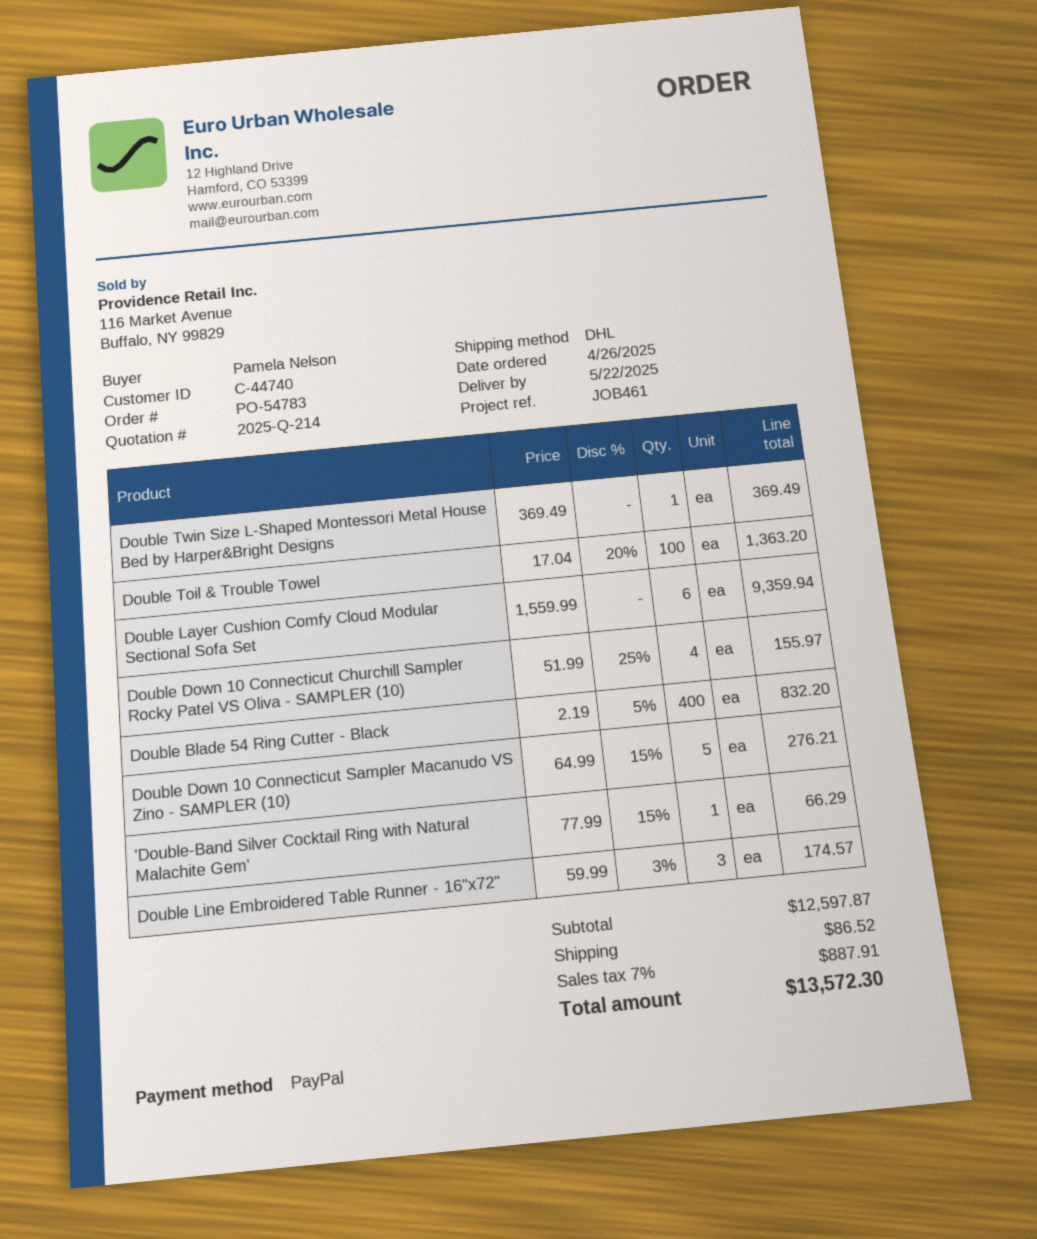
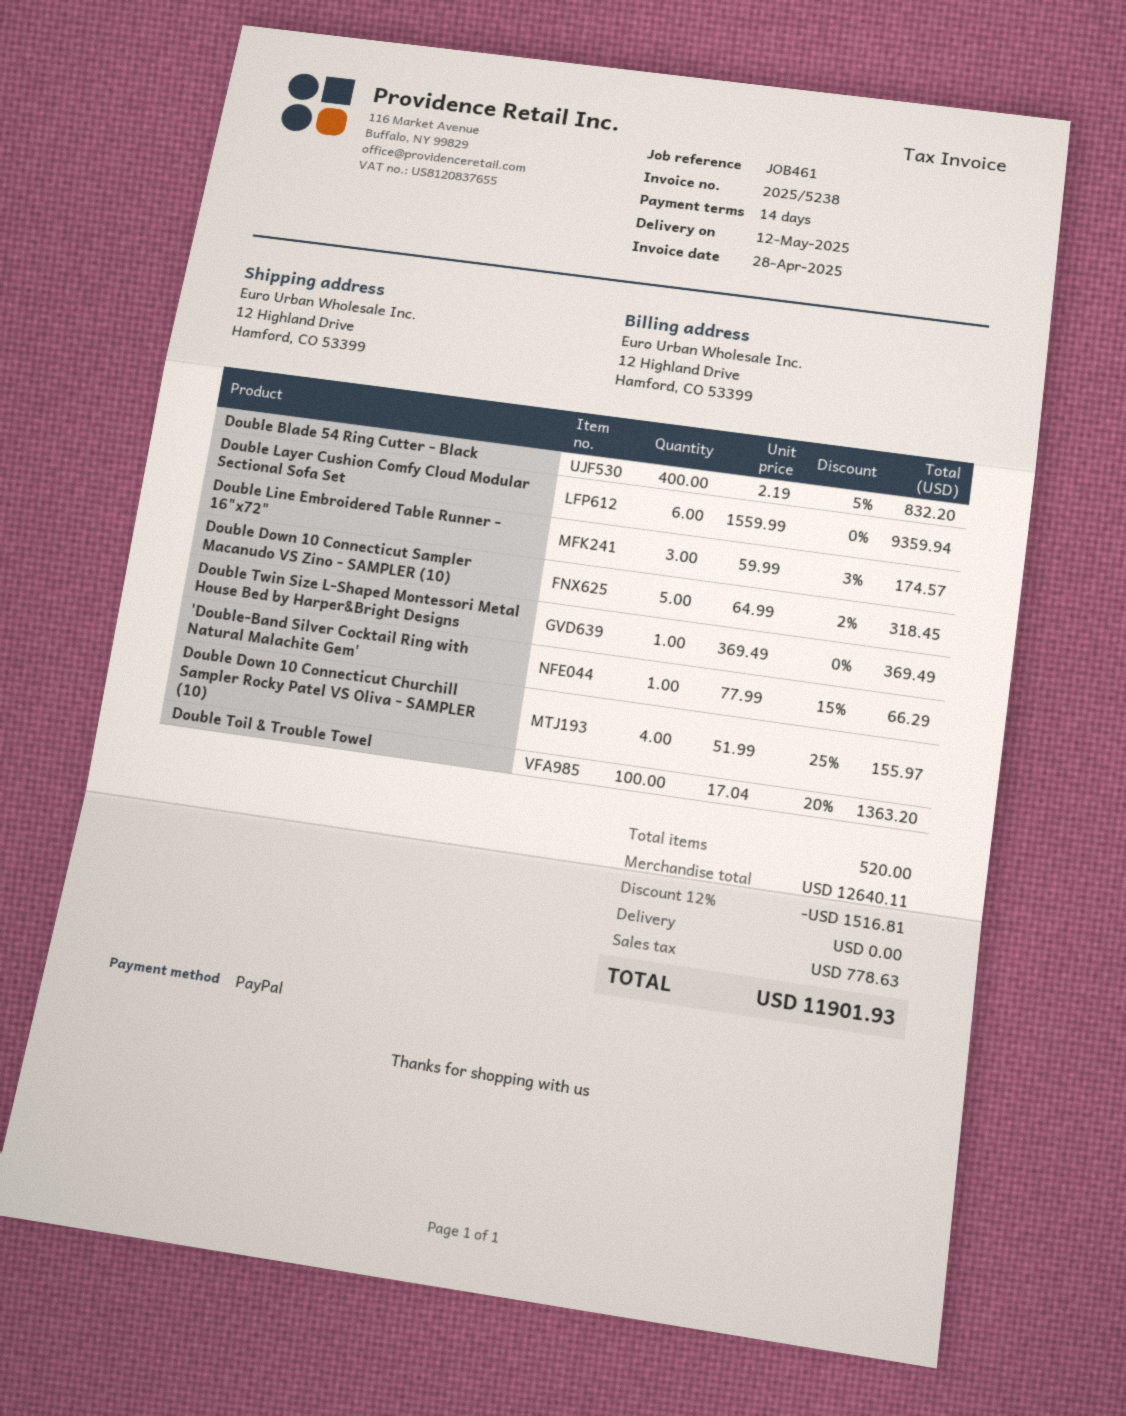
delivery date: 2025-05-22 -> 2025-05-12
Double Down 10 Connecticut Sampler Macanudo VS Zino - SAMPLER (10): 5 x 64.99 - 15% = 276.21 -> 5 x 64.99 - 2% = 318.45
subtotal: 12597.87 -> 12640.11
discount: none -> 12% = 1516.81
shipping: 86.52 -> 0.00
tax: 887.91 -> 778.63
total: 13572.30 -> 11901.93

